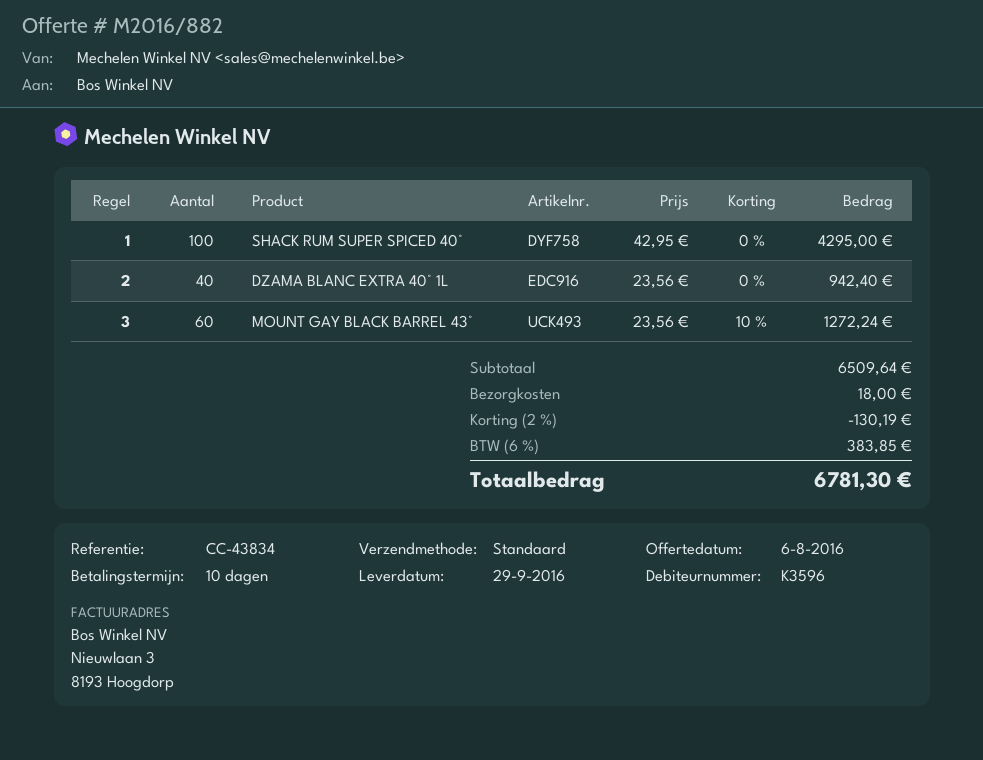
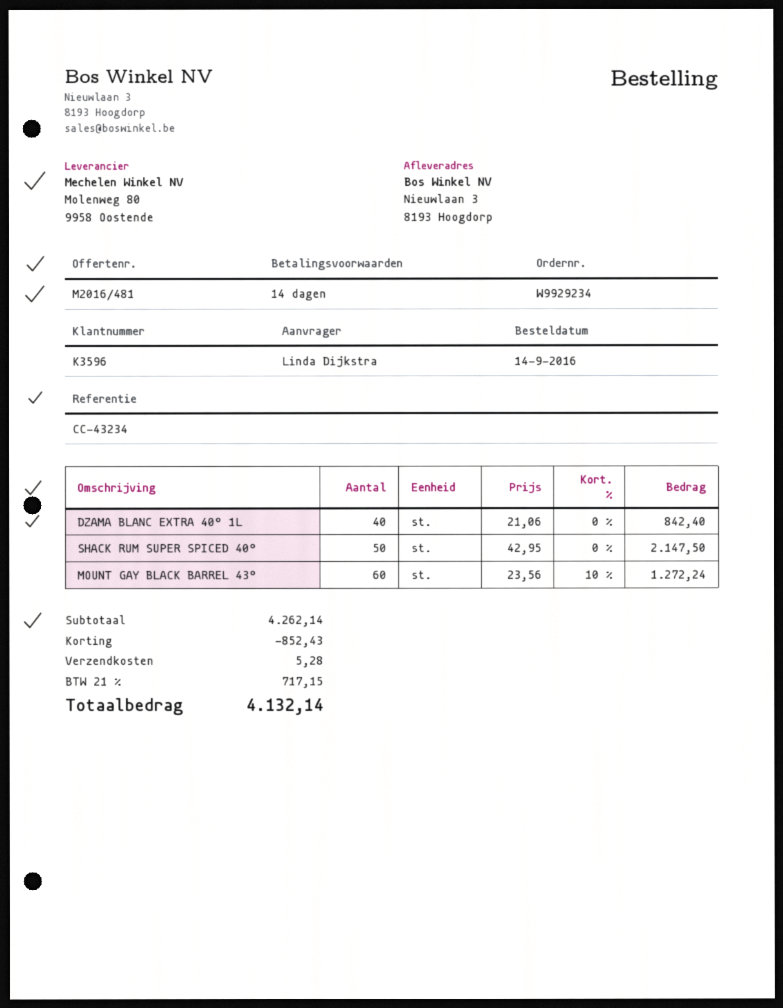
quote number: M2016/882 -> M2016/481
payment terms: 10 days -> 14 days
reference: CC-43834 -> CC-43234
SHACK RUM SUPER SPICED 40°: 100 x 42.95 = 4295.00 -> 50 x 42.95 = 2147.50
DZAMA BLANC EXTRA 40° 1L: 40 x 23.56 = 942.40 -> 40 x 21.06 = 842.40
subtotal: 6509.64 -> 4262.14
discount: 130.19 -> 852.43
shipping: 18.00 -> 5.28
tax: 6% = 383.85 -> 21% = 717.15
total: 6781.30 -> 4132.14

